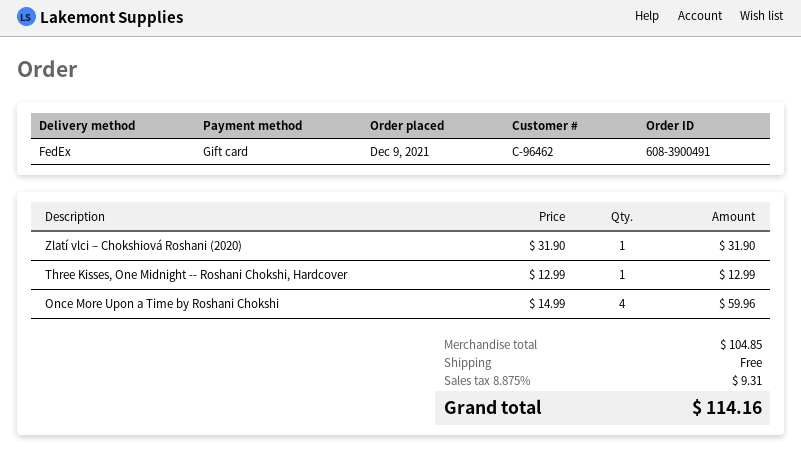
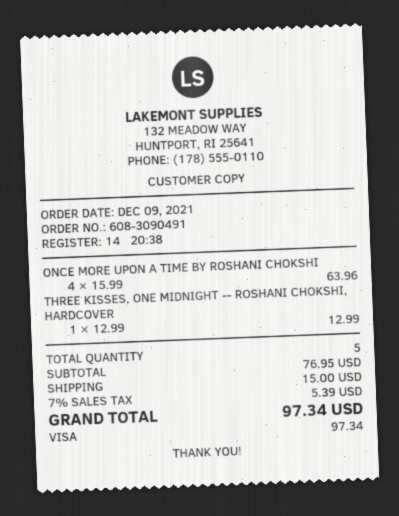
order number: 608-3900491 -> 608-3090491
payment method: gift card -> Visa
Zlatí vlci – Chokshiová Roshani (2020): 1 x 31.90 = 31.90 -> none
Once More Upon a Time by Roshani Chokshi: 4 x 14.99 = 59.96 -> 4 x 15.99 = 63.96
subtotal: 104.85 -> 76.95
shipping: 0.00 -> 15.00
tax: 8.875% = 9.31 -> 7% = 5.39
total: 114.16 -> 97.34

